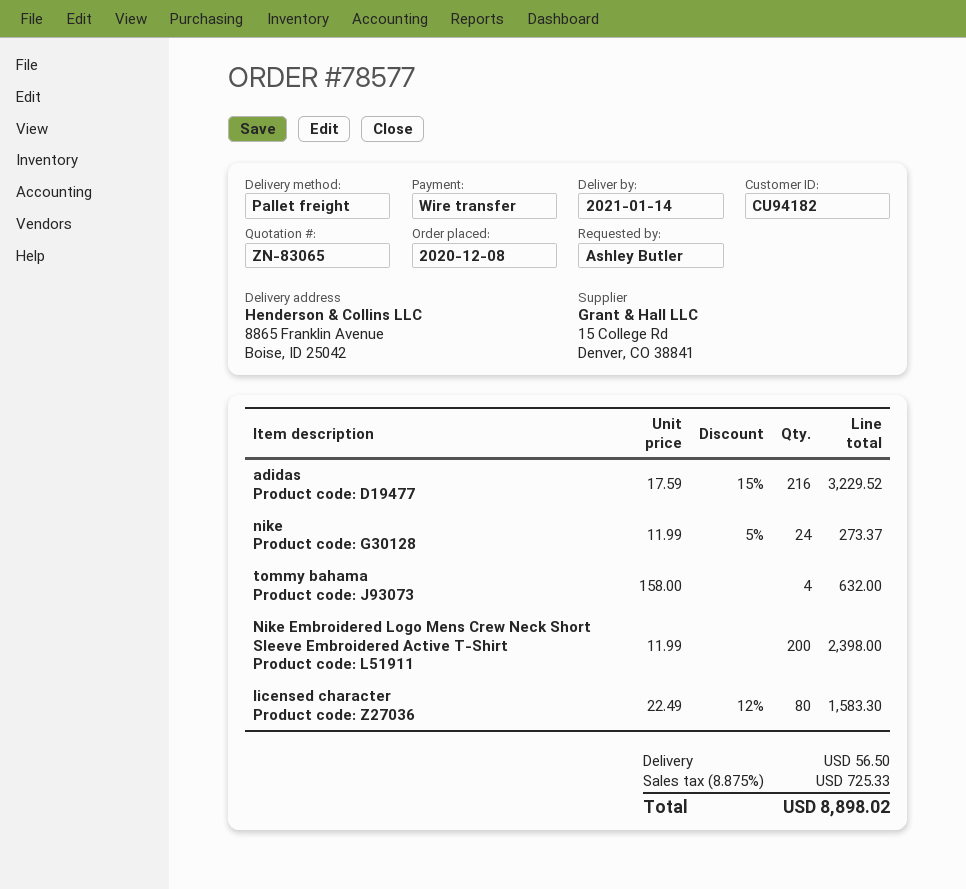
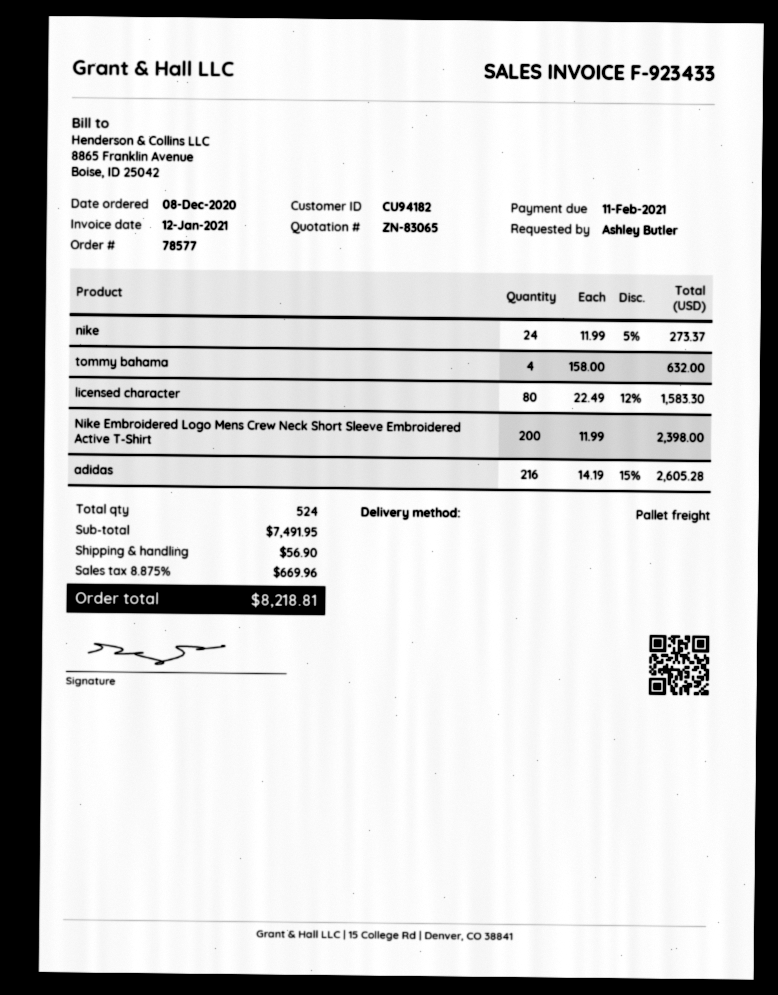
adidas: 216 x 17.59 - 15% = 3229.52 -> 216 x 14.19 - 15% = 2605.28
shipping: 56.50 -> 56.90
tax: 8.875% = 725.33 -> 8.875% = 669.96
total: 8898.02 -> 8218.81

